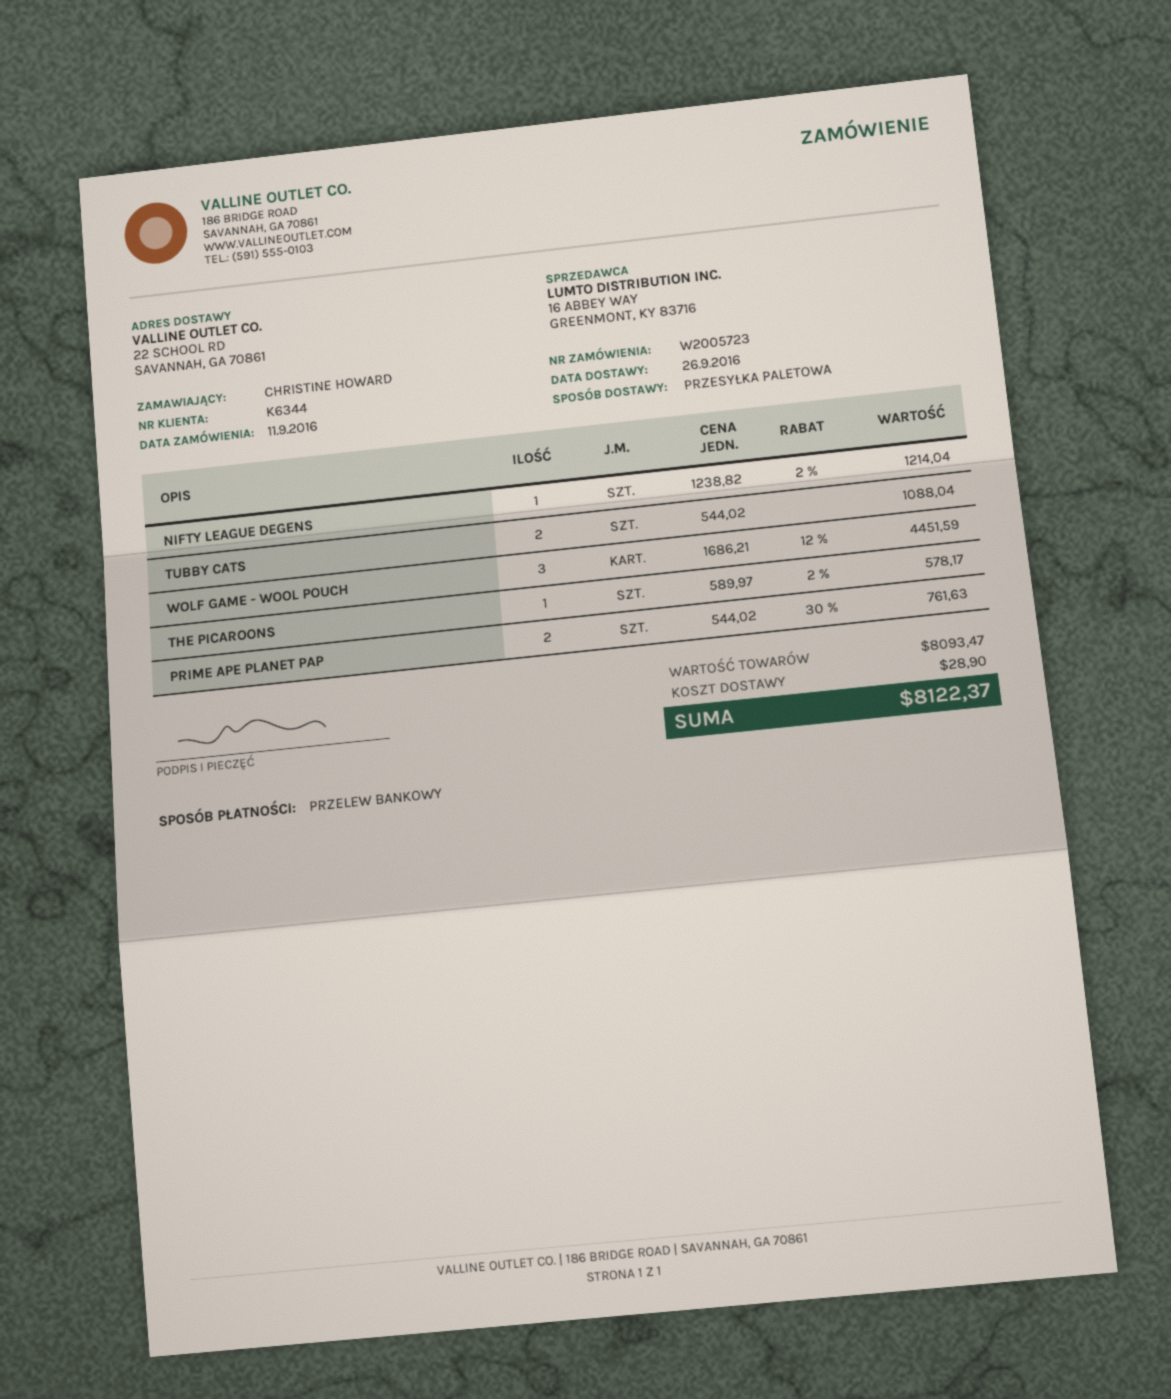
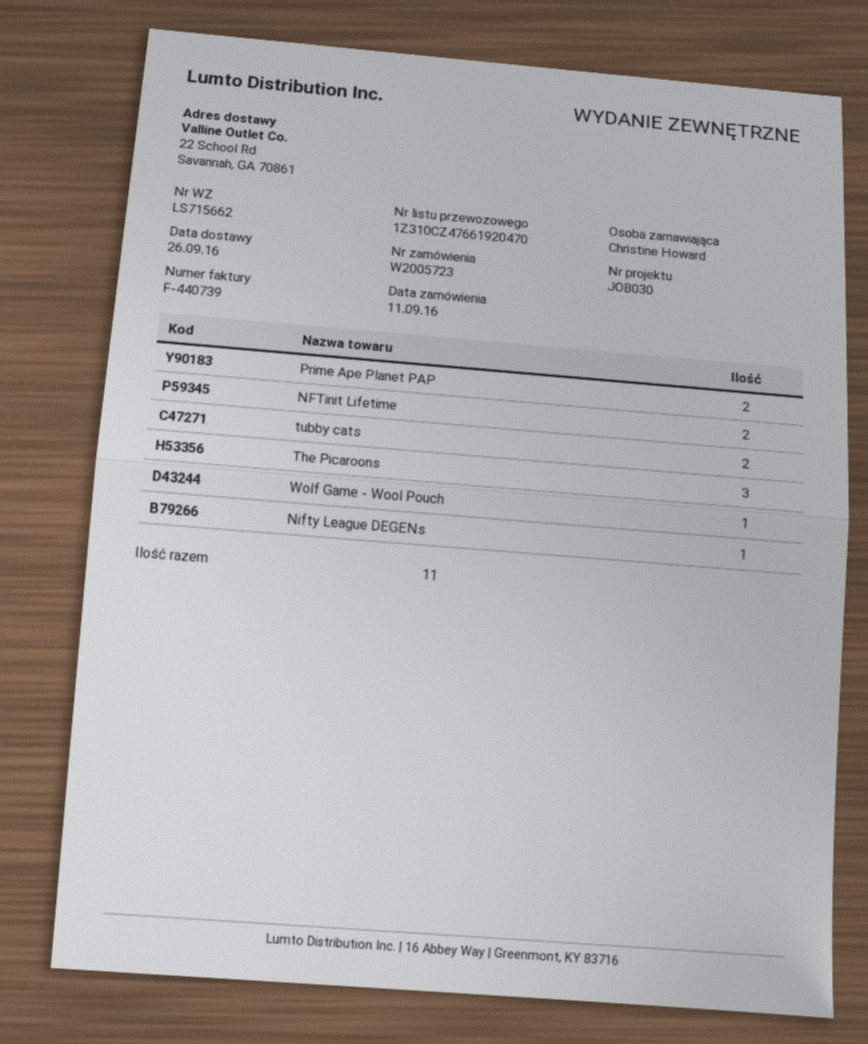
WOLF GAME - WOOL POUCH: 3 -> 1
THE PICAROONS: 1 -> 3
NFTinit Lifetime: none -> 2

